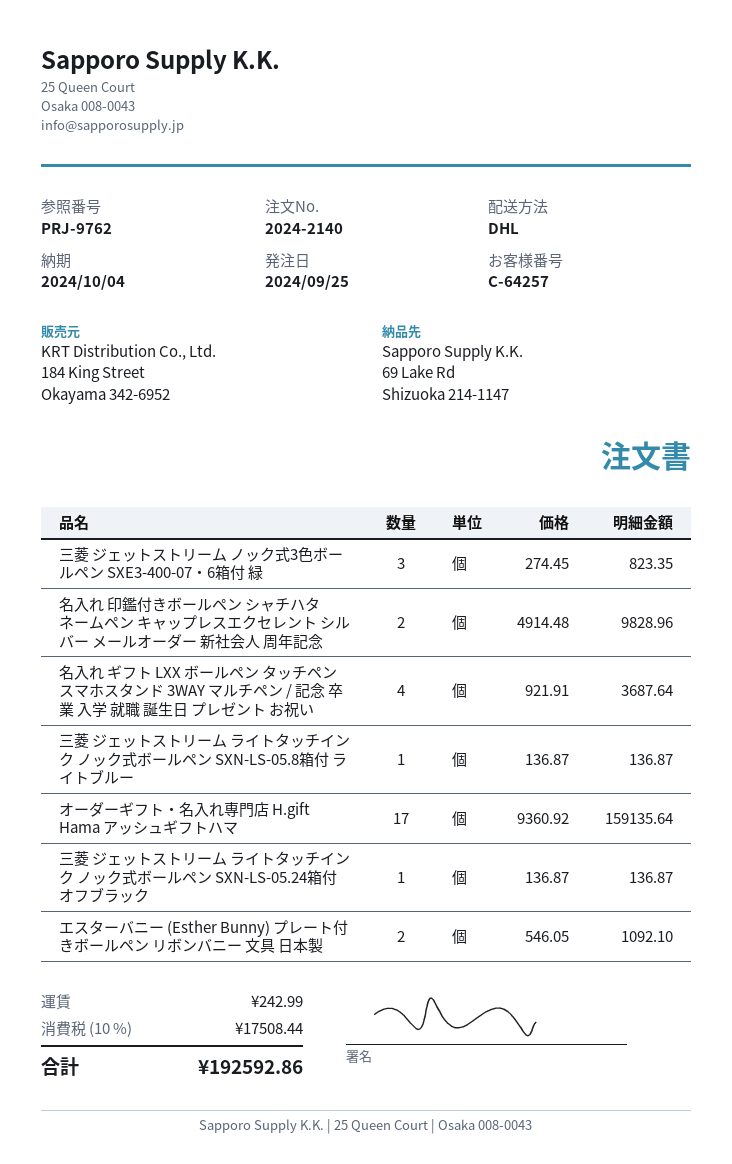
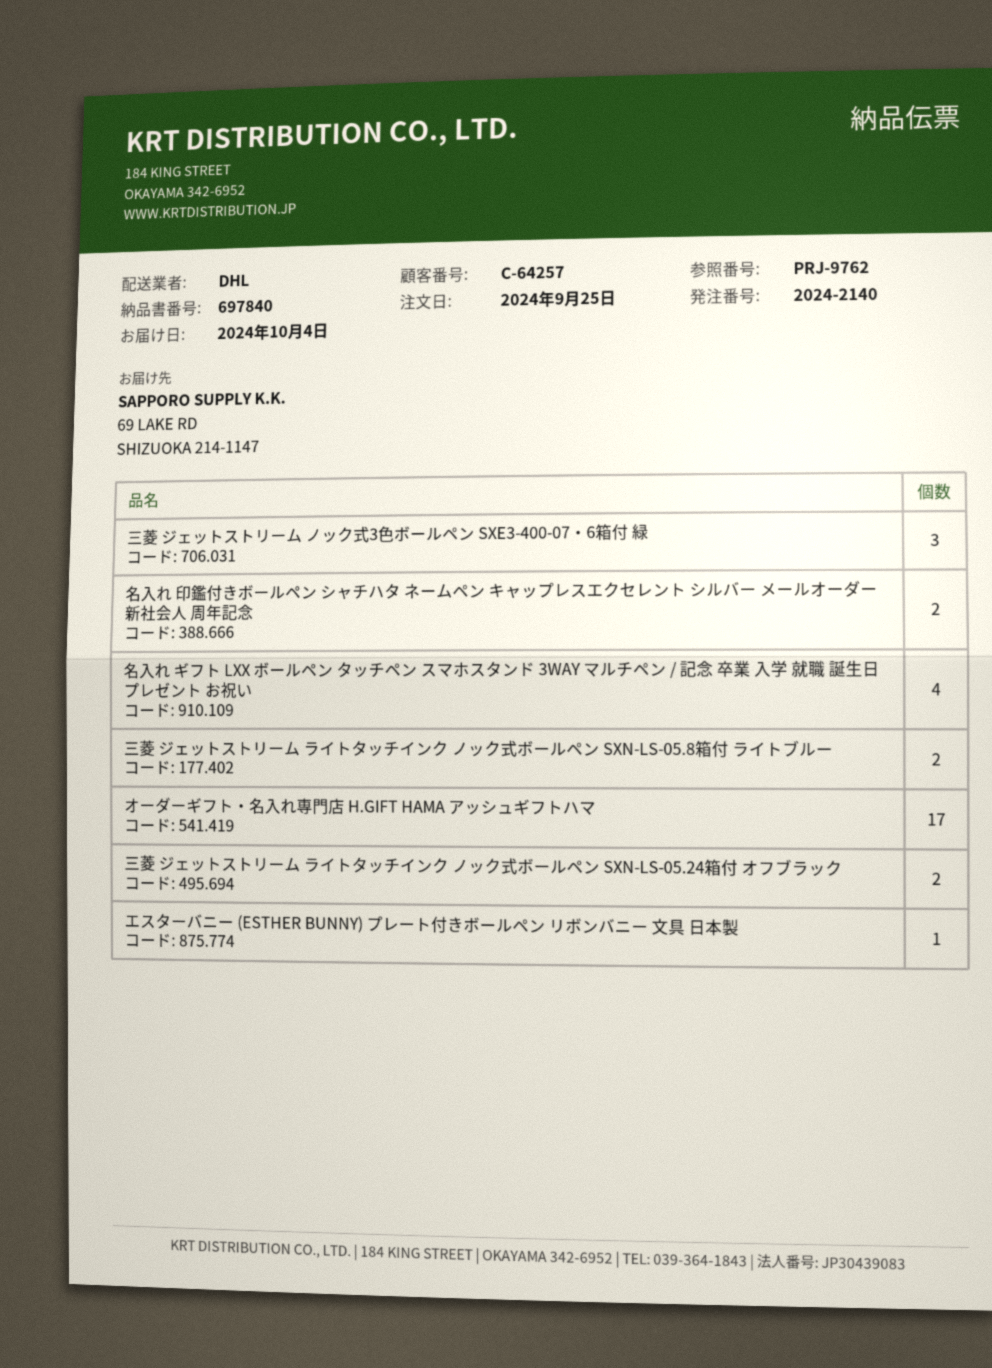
三菱 ジェットストリーム ライトタッチインク ノック式ボールペン SXN-LS-05.8箱付 ライトブルー: 1 -> 2
三菱 ジェットストリーム ライトタッチインク ノック式ボールペン SXN-LS-05.24箱付 オフブラック: 1 -> 2
エスターバニー (Esther Bunny) プレート付きボールペン リボンバニー 文具 日本製: 2 -> 1

